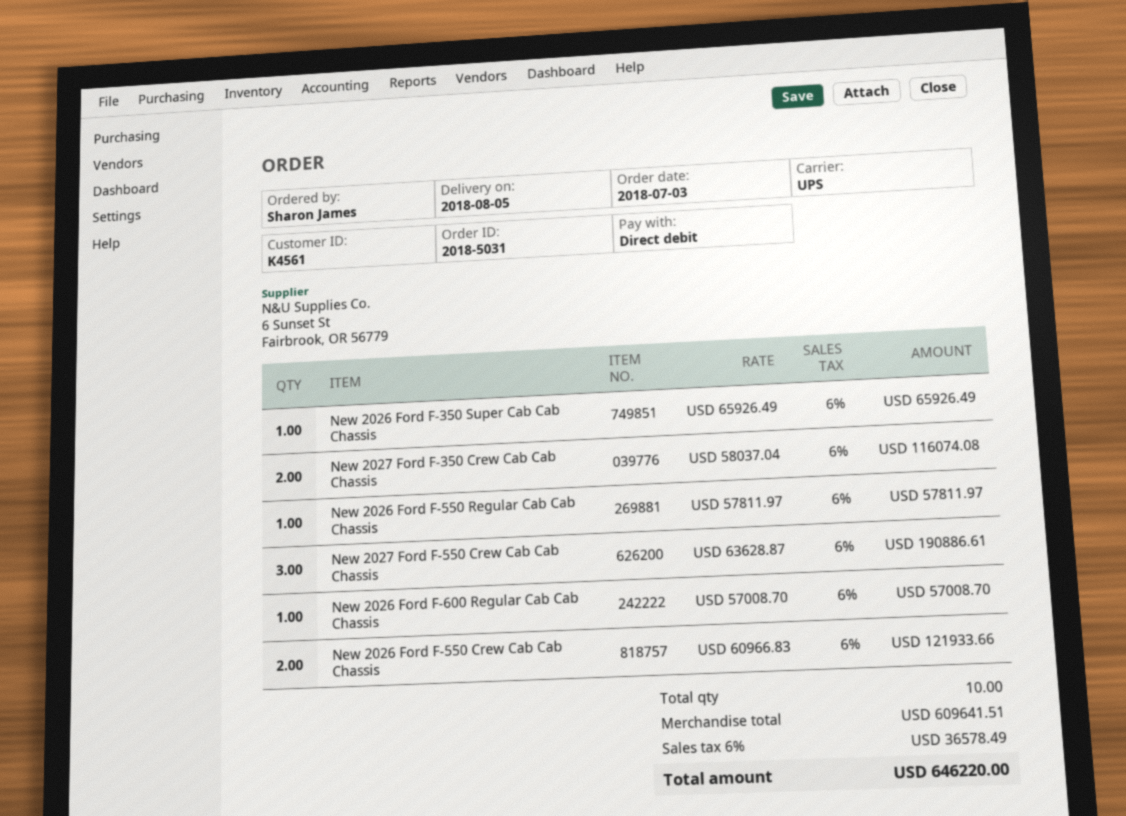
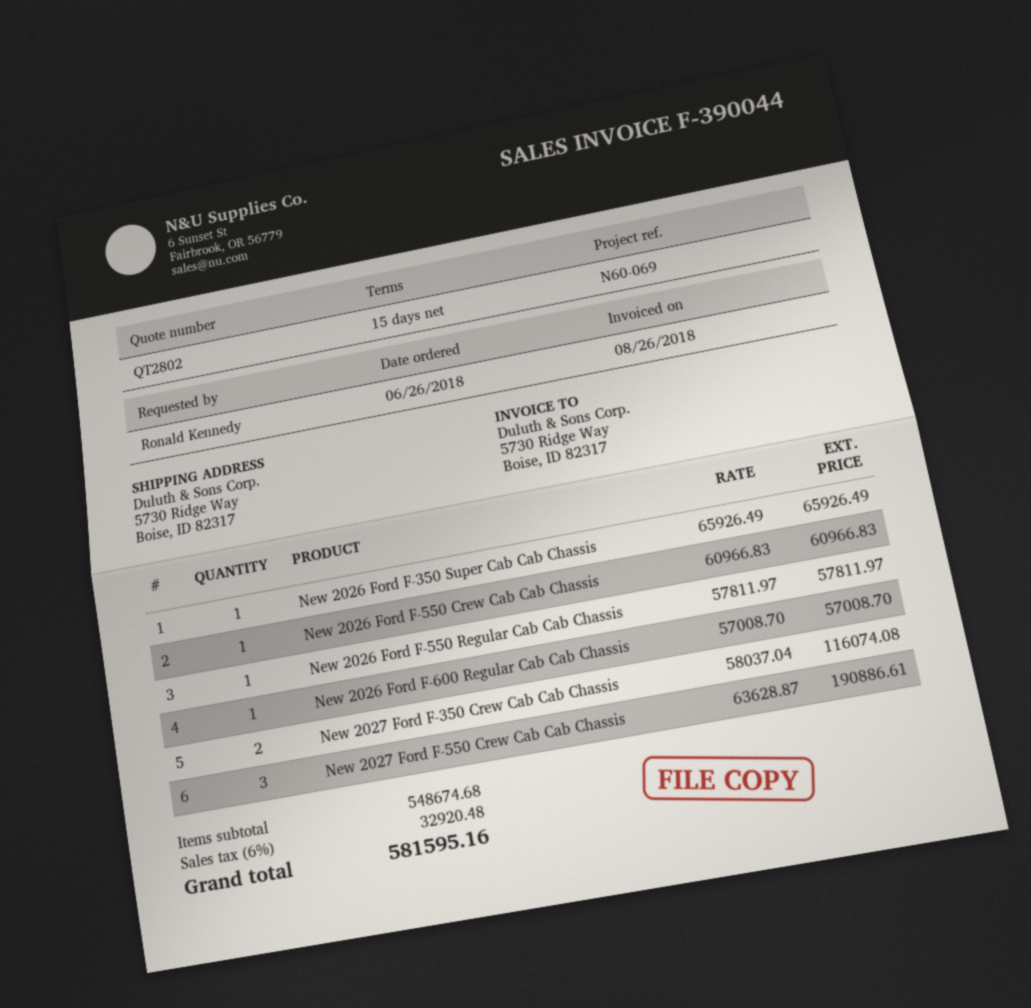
order date: 2018-07-03 -> 2018-06-26
ordered by: Sharon James -> Ronald Kennedy
New 2026 Ford F-550 Crew Cab Cab Chassis: 2 x 60966.83 = 121933.66 -> 1 x 60966.83 = 60966.83
subtotal: 609641.51 -> 548674.68
tax: 6% = 36578.49 -> 6% = 32920.48
total: 646220.00 -> 581595.16

